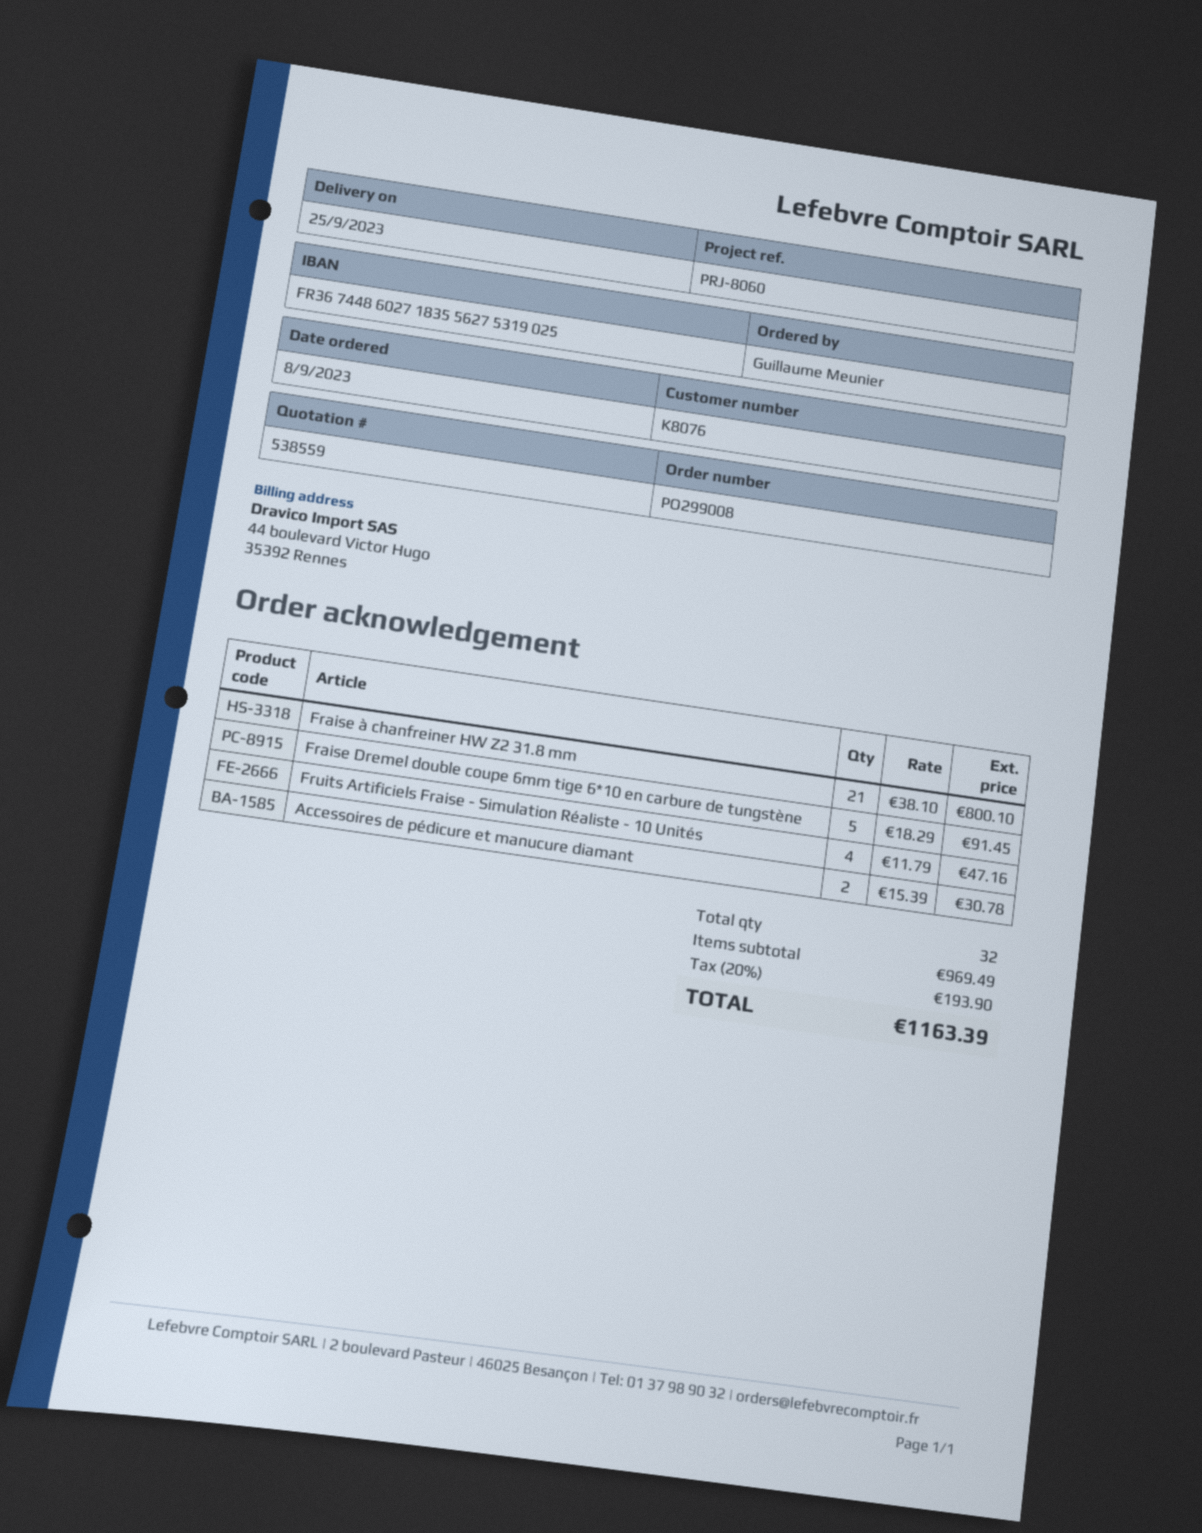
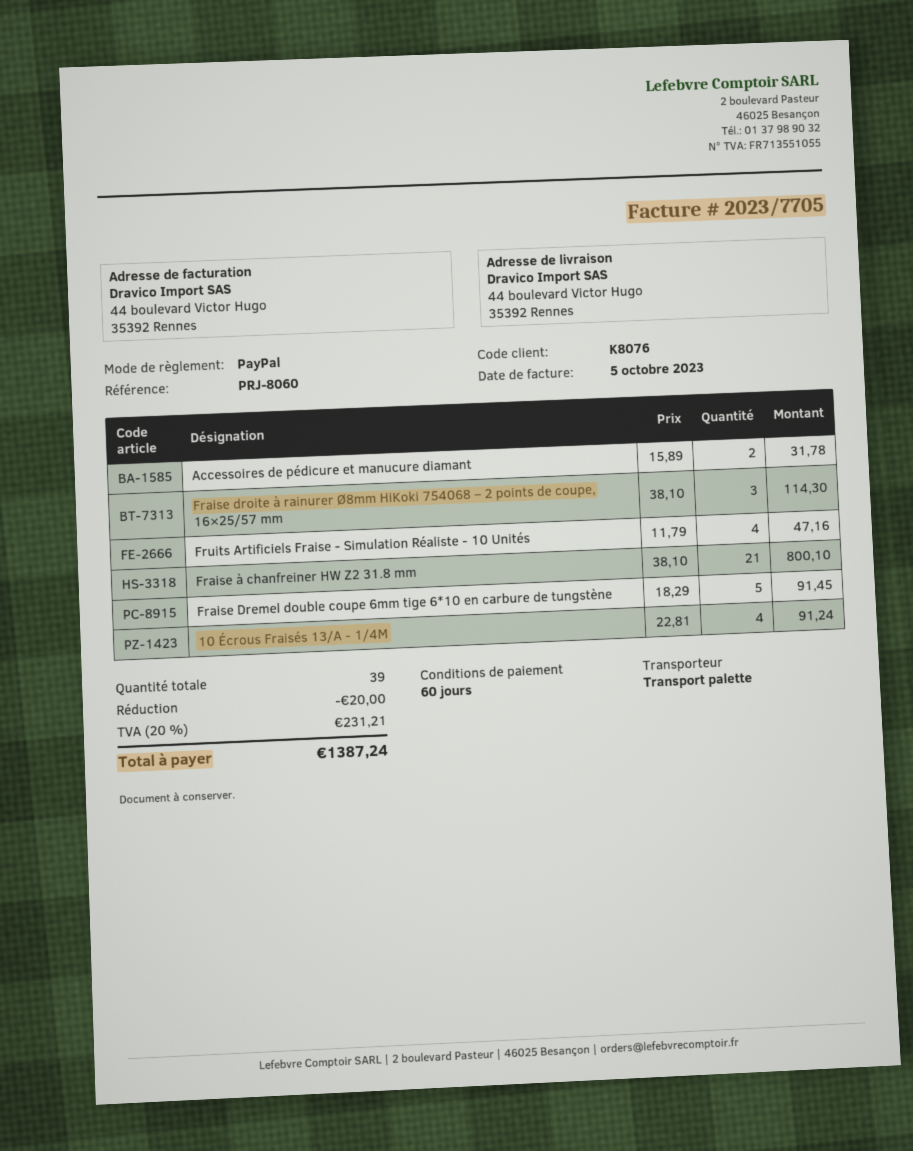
Accessoires de pédicure et manucure diamant: 2 x 15.39 = 30.78 -> 2 x 15.89 = 31.78
Fraise droite à rainurer Ø8mm HiKoki 754068 – 2 points de coupe, 16×25/57 mm: none -> 3 x 38.10 = 114.30
10 Écrous Fraisés 13/A - 1/4M: none -> 4 x 22.81 = 91.24
total quantity: 32 -> 39
discount: none -> 20.00
tax: 20% = 193.90 -> 20% = 231.21
total: 1163.39 -> 1387.24

